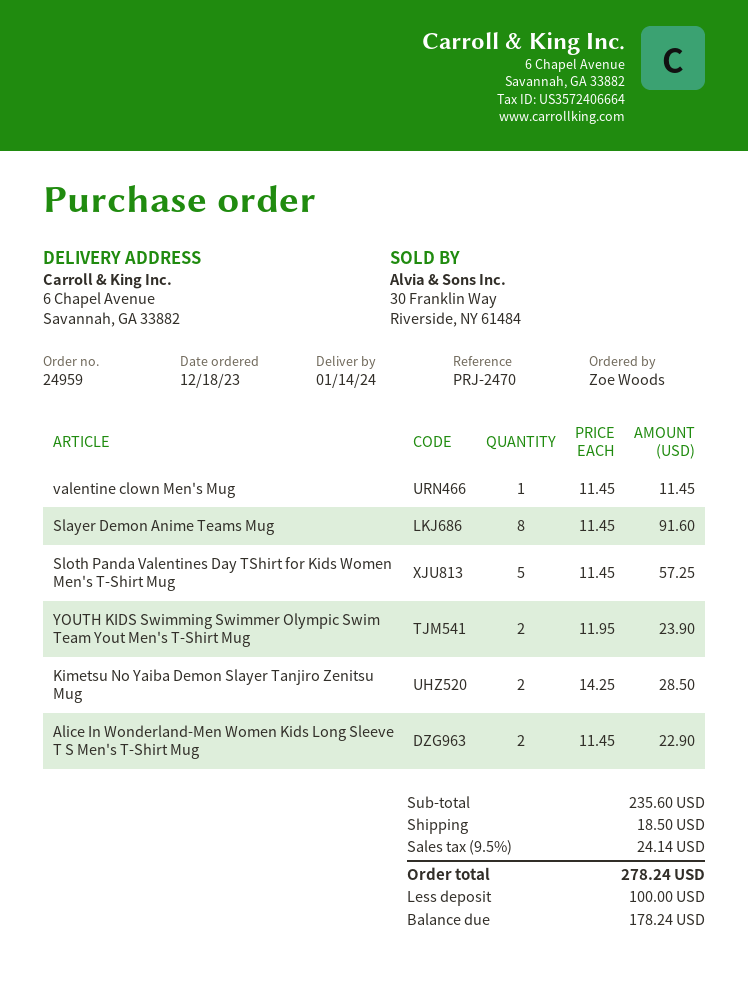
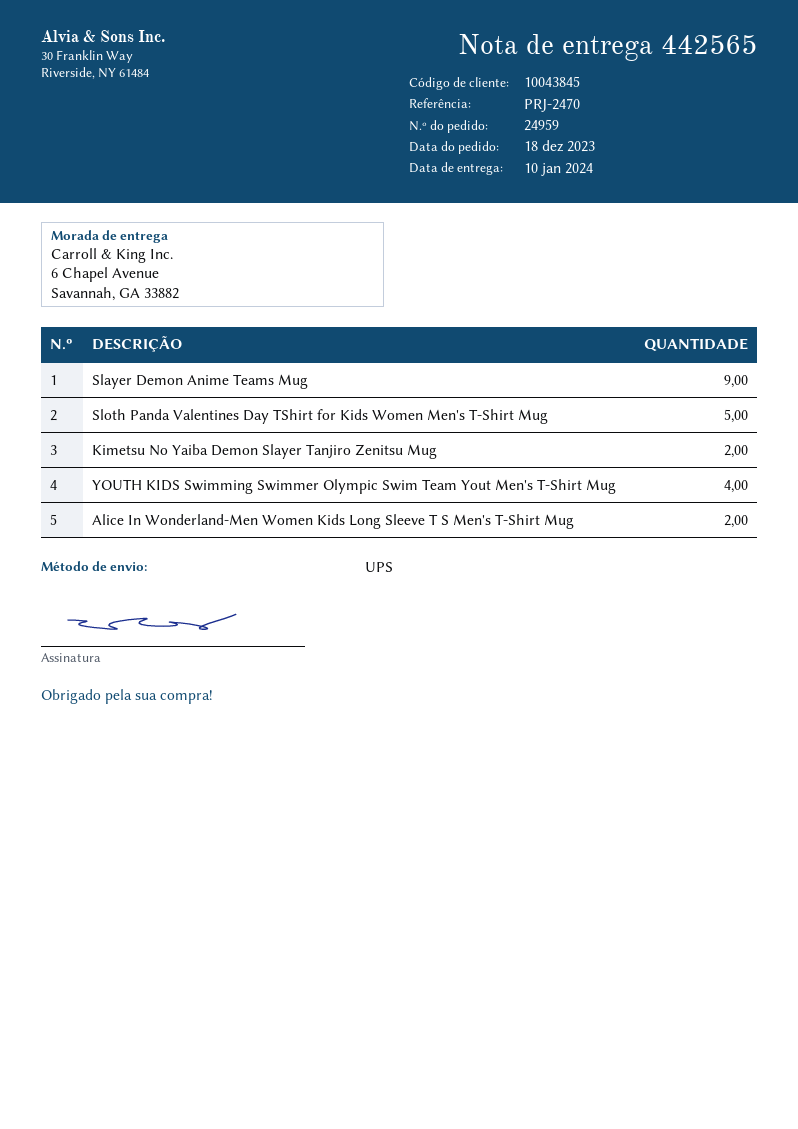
delivery date: 2024-01-14 -> 2024-01-10
valentine clown Men's Mug: 1 -> none
Slayer Demon Anime Teams Mug: 8 -> 9
YOUTH KIDS Swimming Swimmer Olympic Swim Team Yout Men's T-Shirt Mug: 2 -> 4

